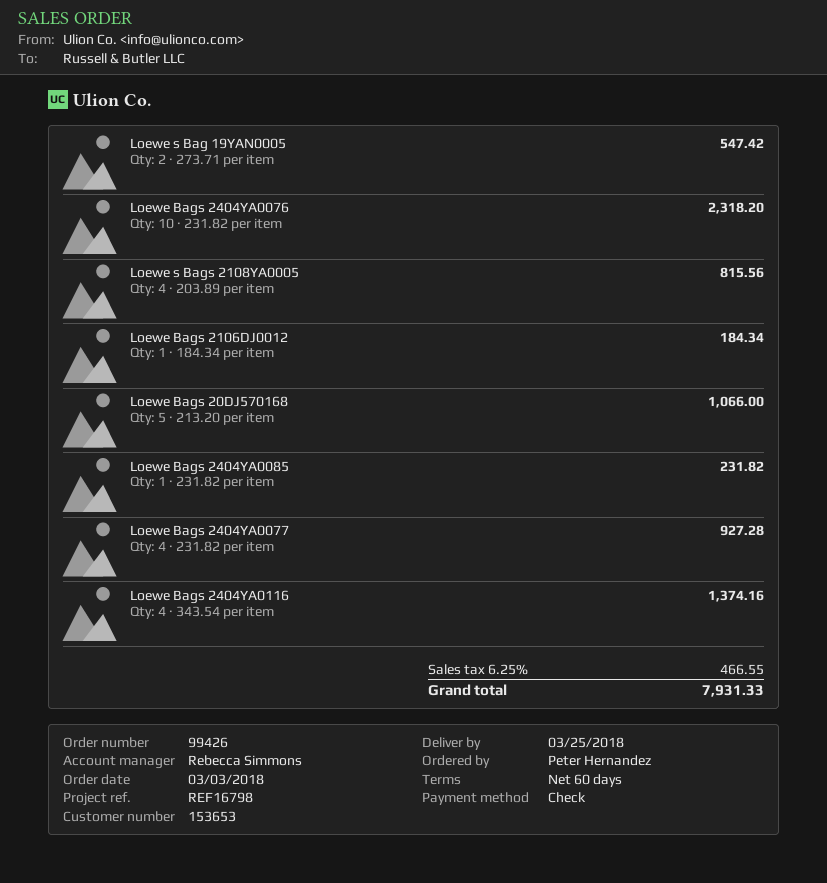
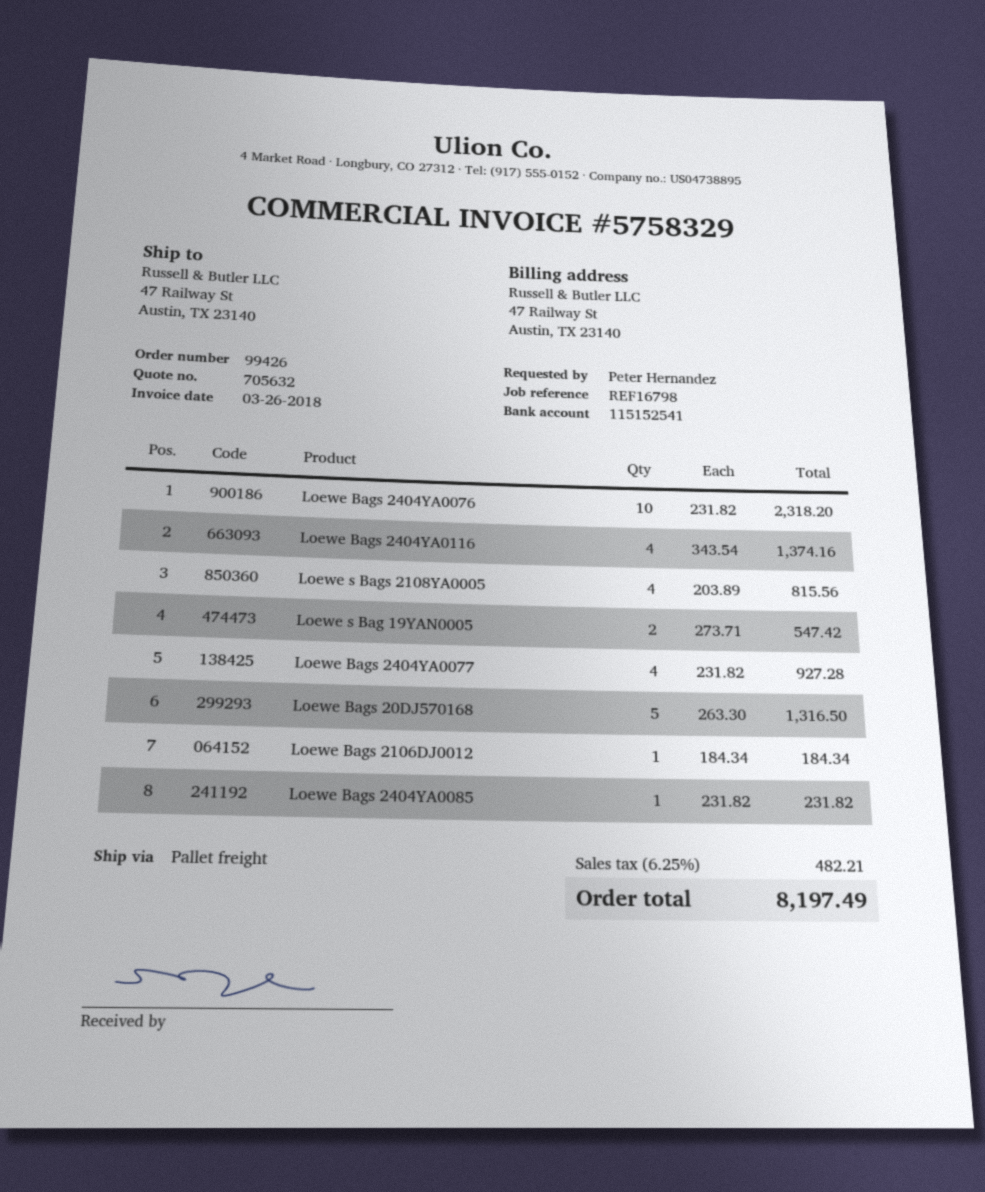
Loewe Bags 20DJ570168: 5 x 213.20 = 1066.00 -> 5 x 263.30 = 1316.50
tax: 6.25% = 466.55 -> 6.25% = 482.21
total: 7931.33 -> 8197.49

